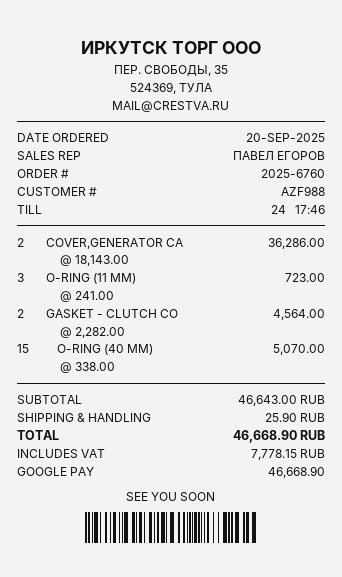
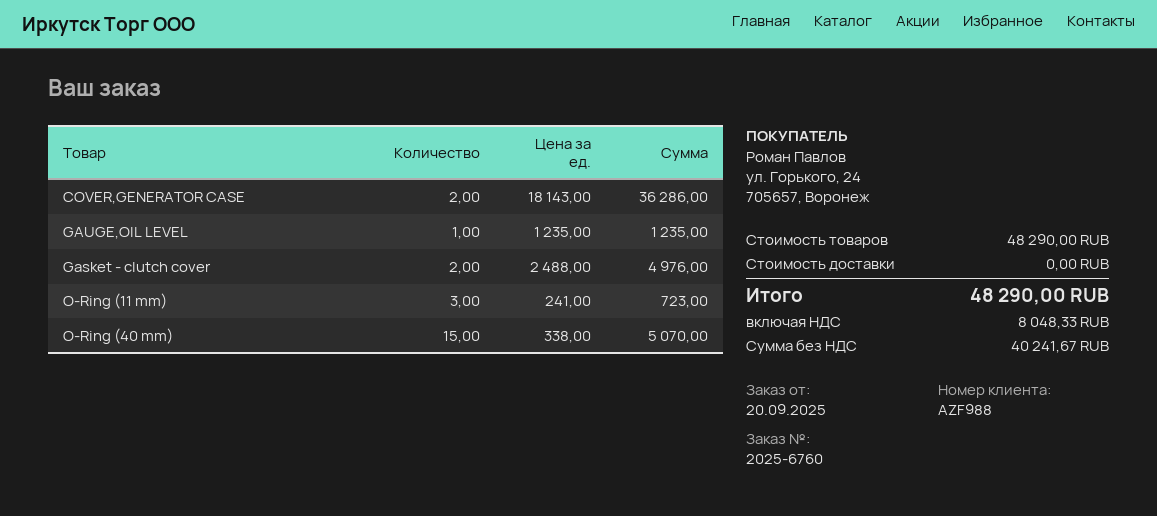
GASKET - CLUTCH CO: 2 x 2282.00 = 4564.00 -> 2 x 2488.00 = 4976.00
GAUGE,OIL LEVEL: none -> 1 x 1235.00 = 1235.00
subtotal: 46643.00 -> 48290.00
shipping: 25.90 -> 0.00
tax: 7778.15 -> 8048.33
total: 46668.90 -> 48290.00

